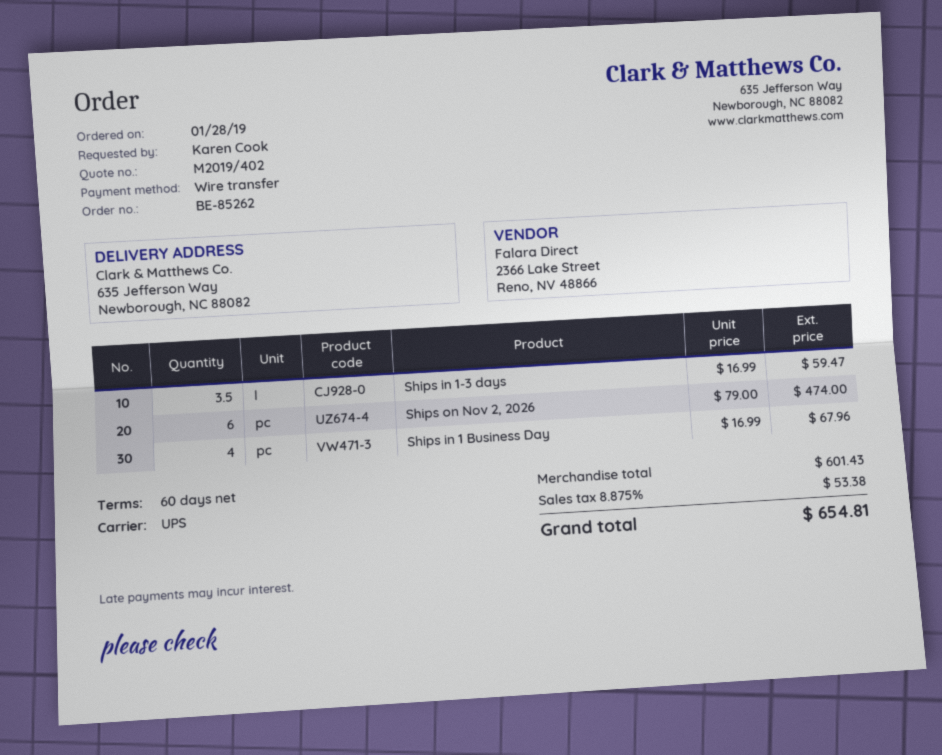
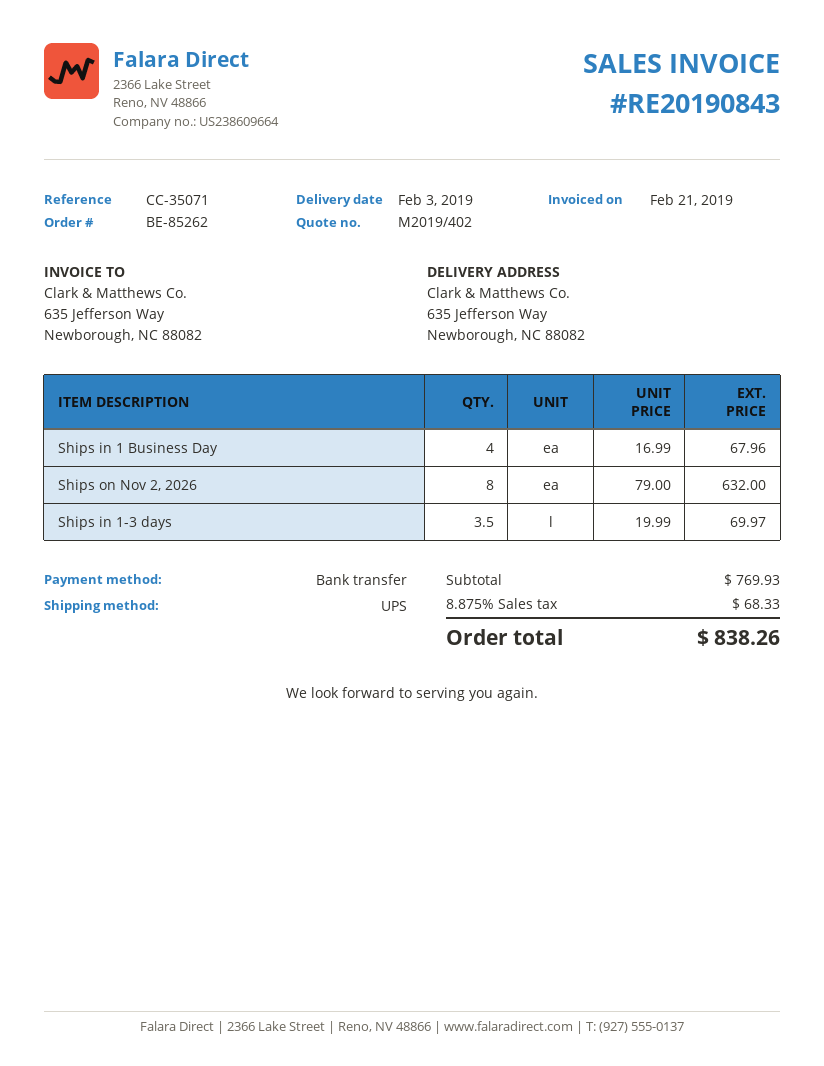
Ships in 1-3 days: 3.5 x 16.99 = 59.47 -> 3.5 x 19.99 = 69.97
Ships on Nov 2, 2026: 6 x 79.00 = 474.00 -> 8 x 79.00 = 632.00
subtotal: 601.43 -> 769.93
tax: 8.875% = 53.38 -> 8.875% = 68.33
total: 654.81 -> 838.26

